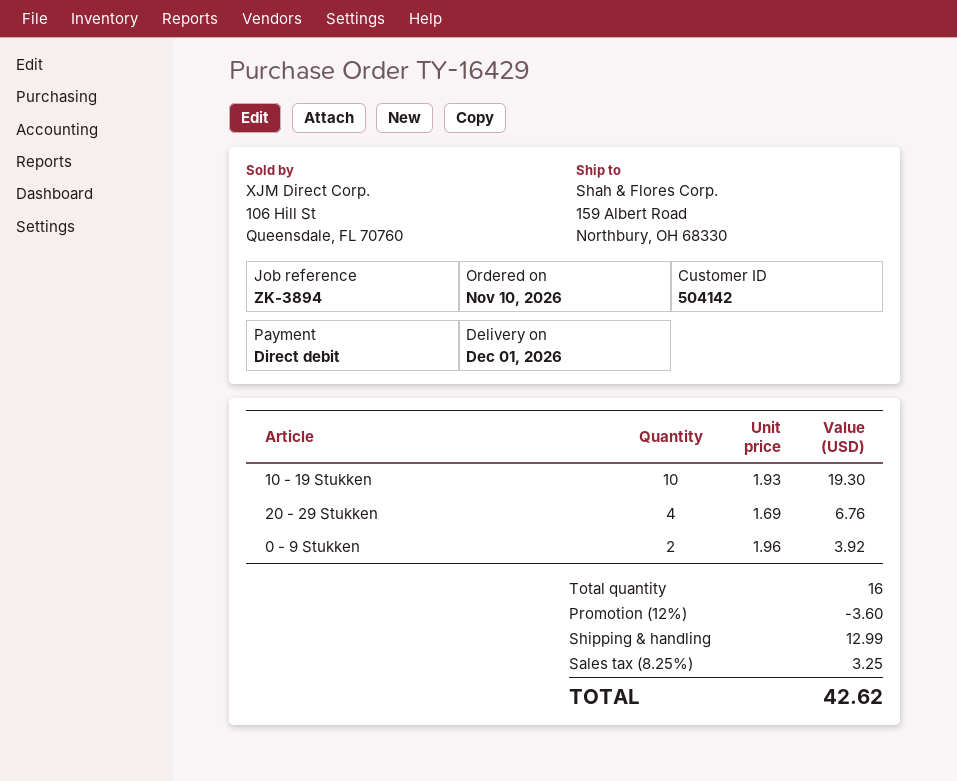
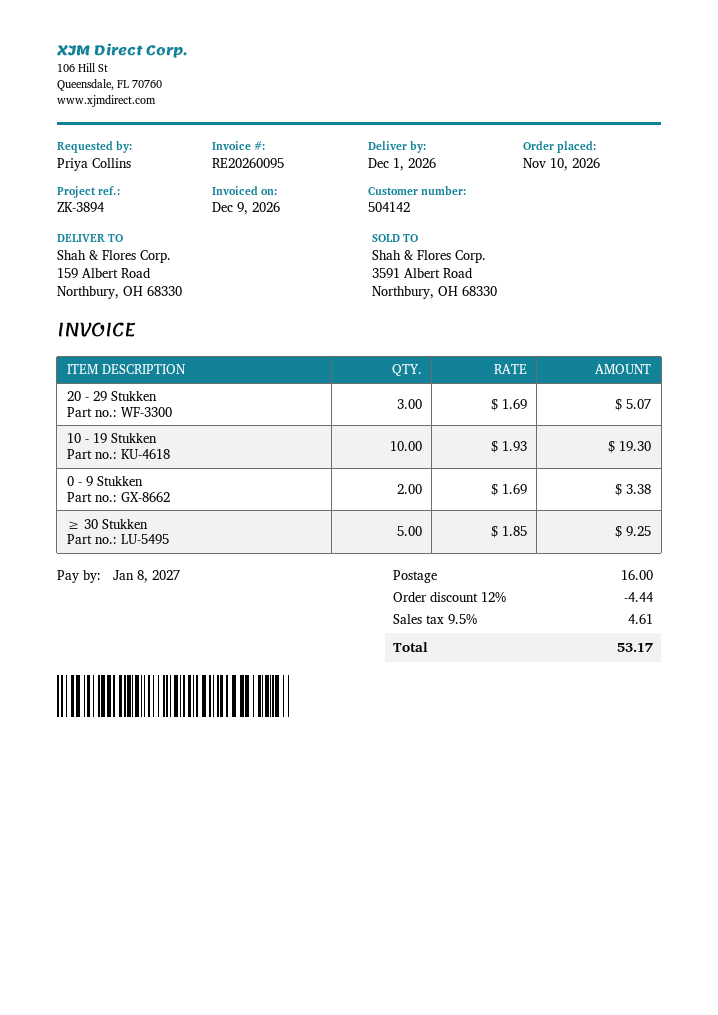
20 - 29 Stukken: 4 x 1.69 = 6.76 -> 3 x 1.69 = 5.07
0 - 9 Stukken: 2 x 1.96 = 3.92 -> 2 x 1.69 = 3.38
≥ 30 Stukken: none -> 5 x 1.85 = 9.25
discount: 12% = 3.60 -> 12% = 4.44
shipping: 12.99 -> 16.00
tax: 8.25% = 3.25 -> 9.5% = 4.61
total: 42.62 -> 53.17

